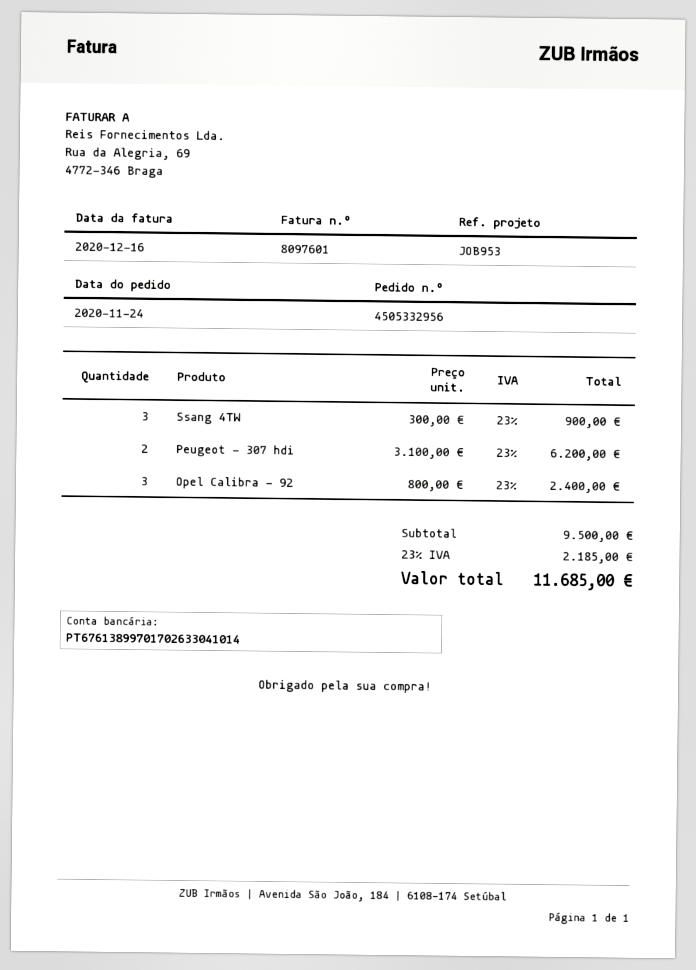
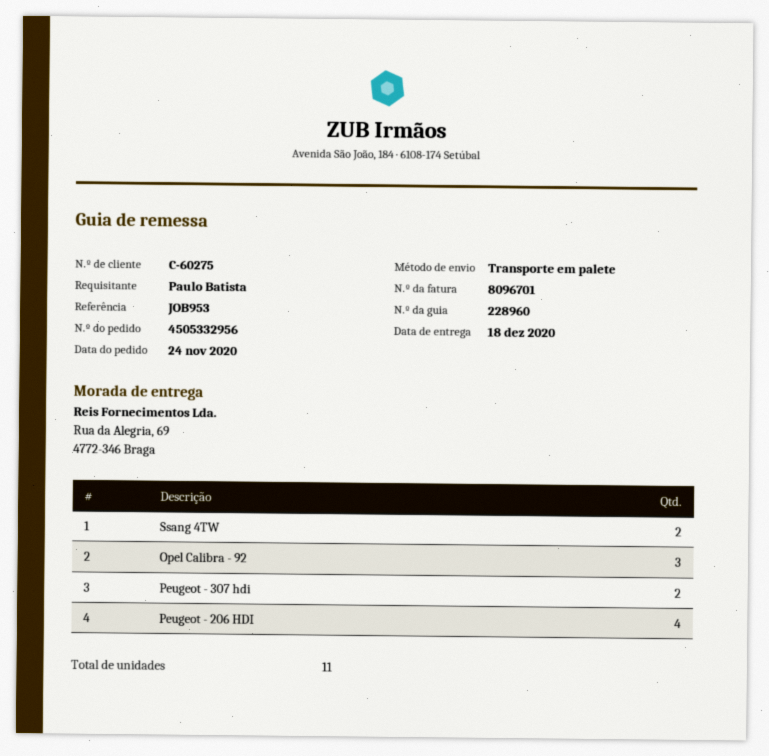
invoice number: 8097601 -> 8096701
Ssang 4TW: 3 -> 2
Peugeot - 206 HDI: none -> 4

